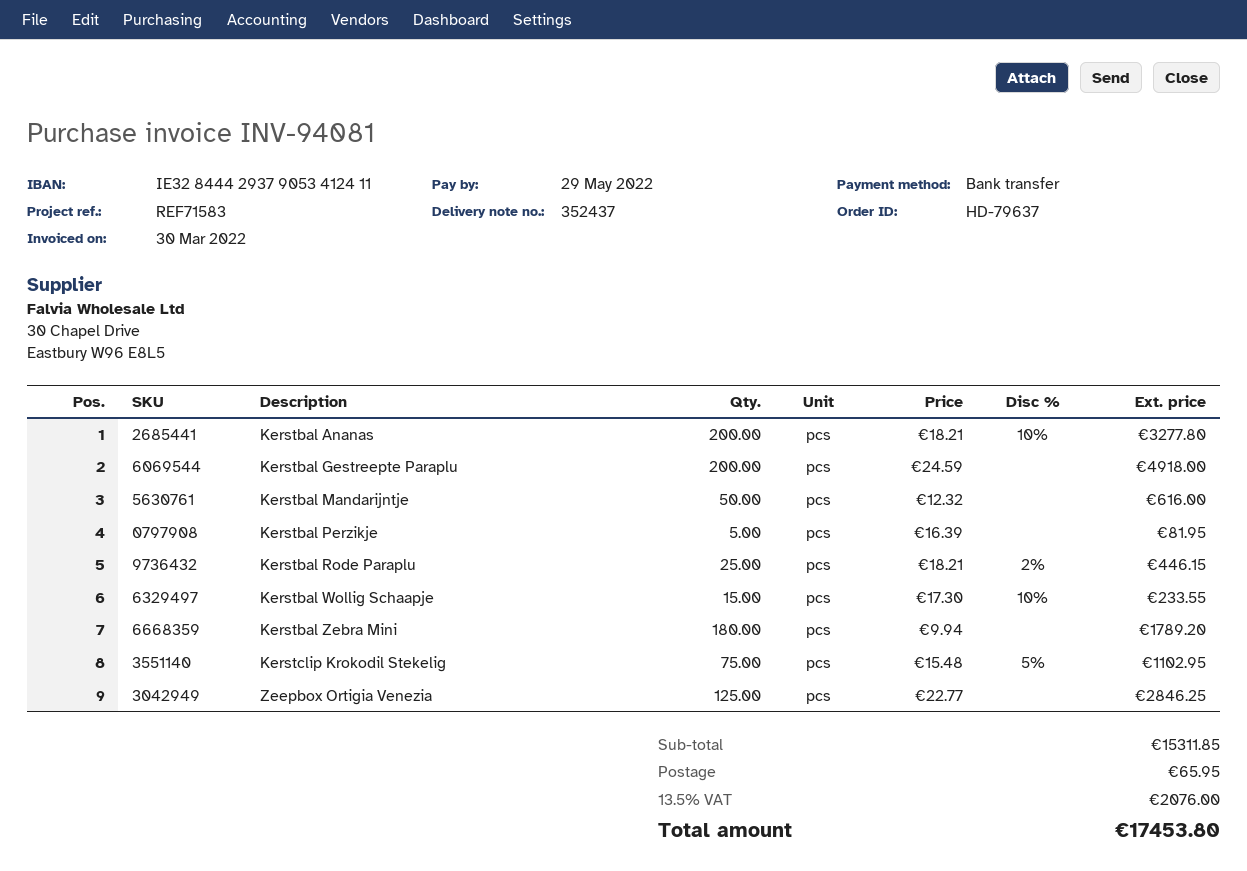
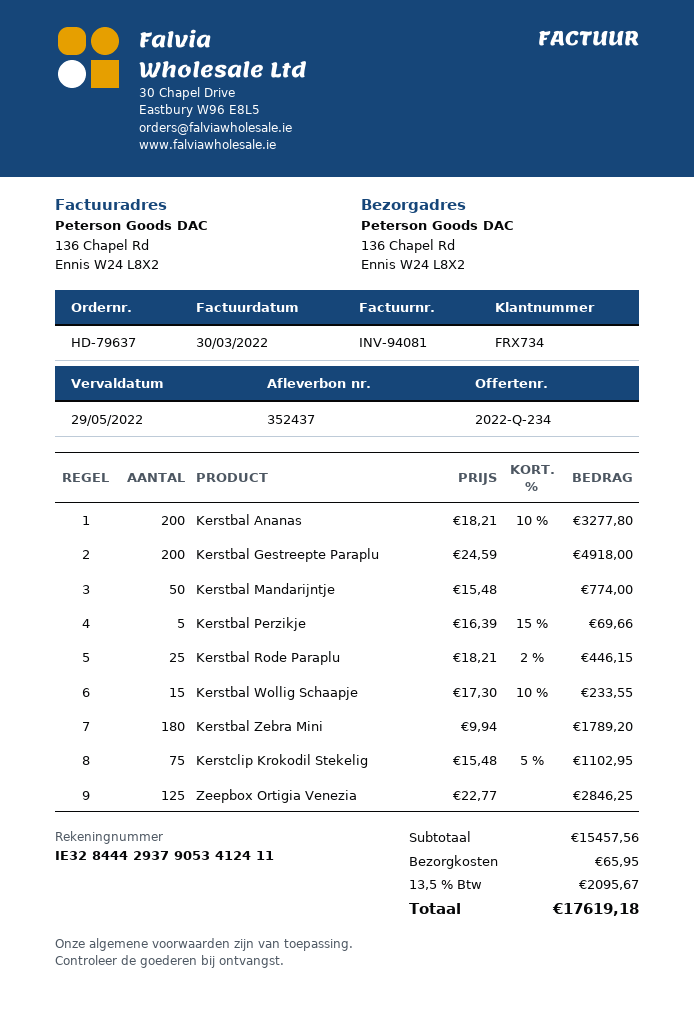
Kerstbal Mandarijntje: 50 x 12.32 = 616.00 -> 50 x 15.48 = 774.00
Kerstbal Perzikje: 5 x 16.39 = 81.95 -> 5 x 16.39 - 15% = 69.66
subtotal: 15311.85 -> 15457.56
tax: 13.5% = 2076.00 -> 13.5% = 2095.67
total: 17453.80 -> 17619.18

